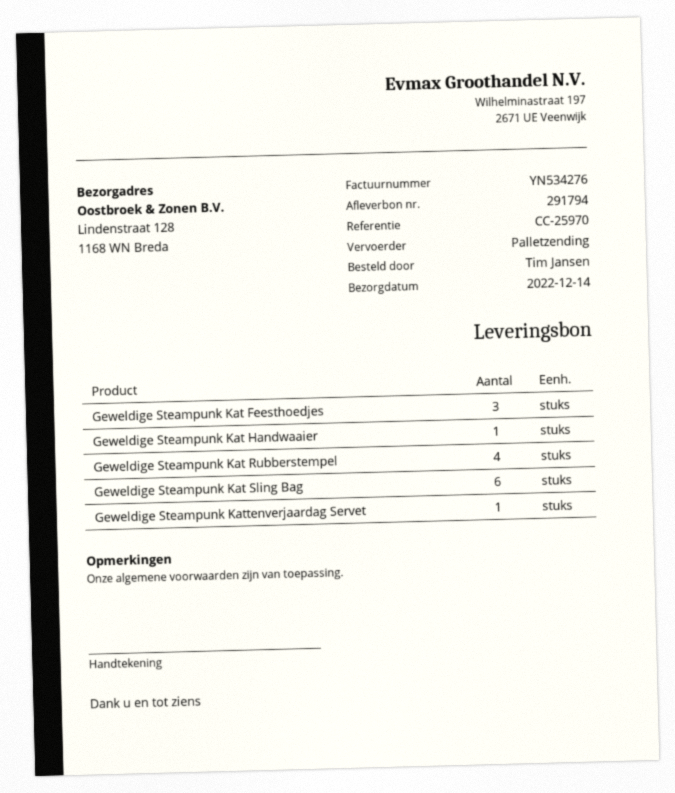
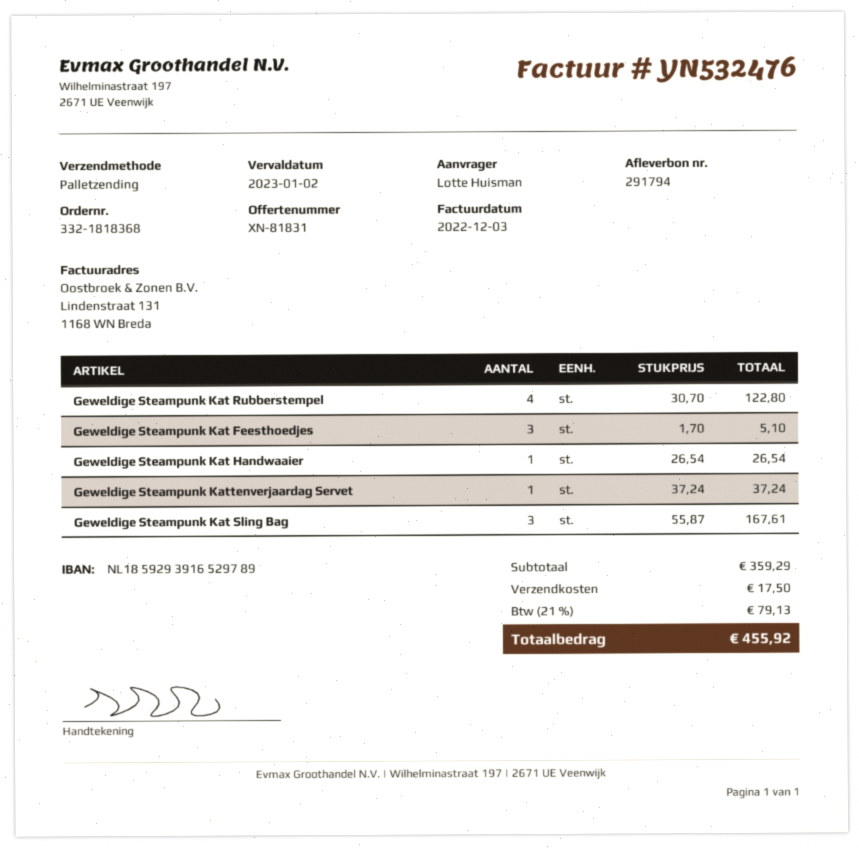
invoice number: YN534276 -> YN532476
ordered by: Tim Jansen -> Lotte Huisman
Geweldige Steampunk Kat Sling Bag: 6 -> 3

